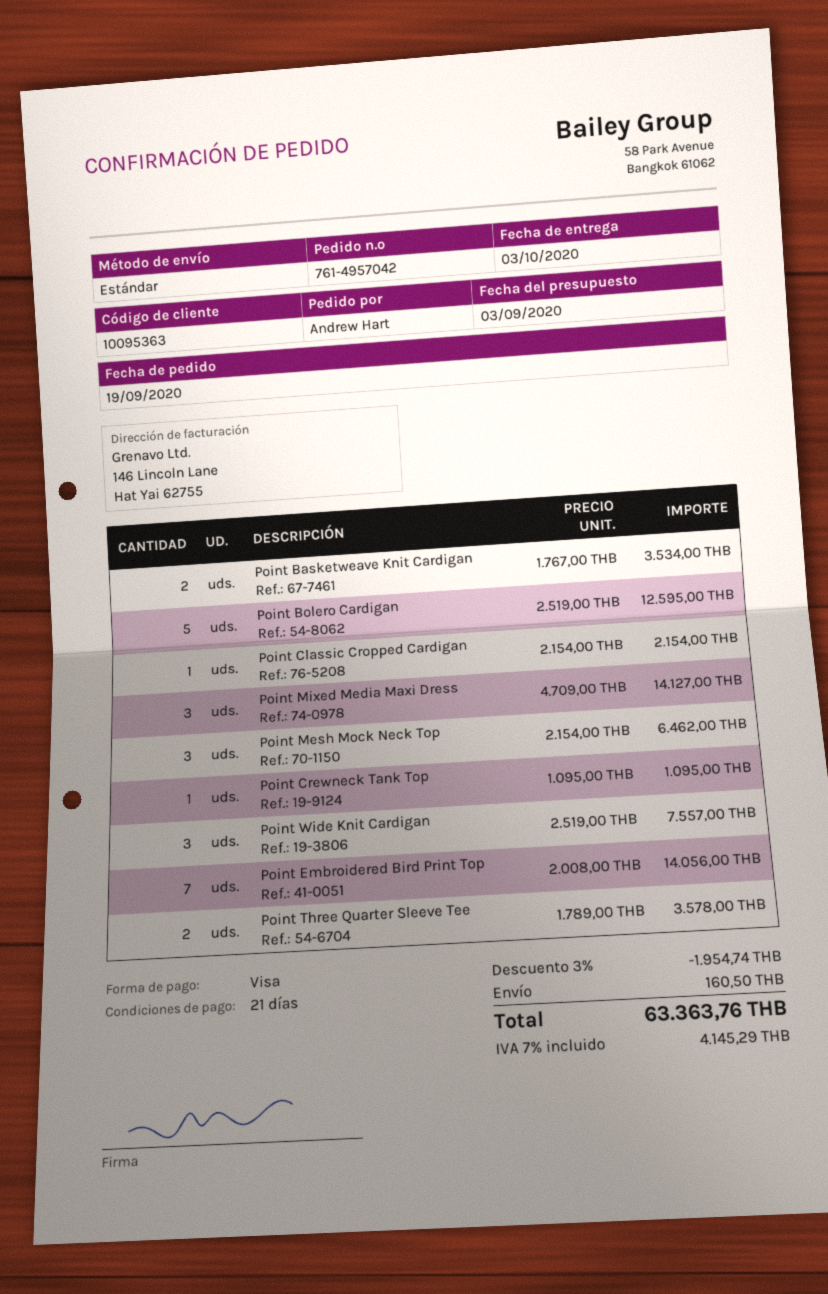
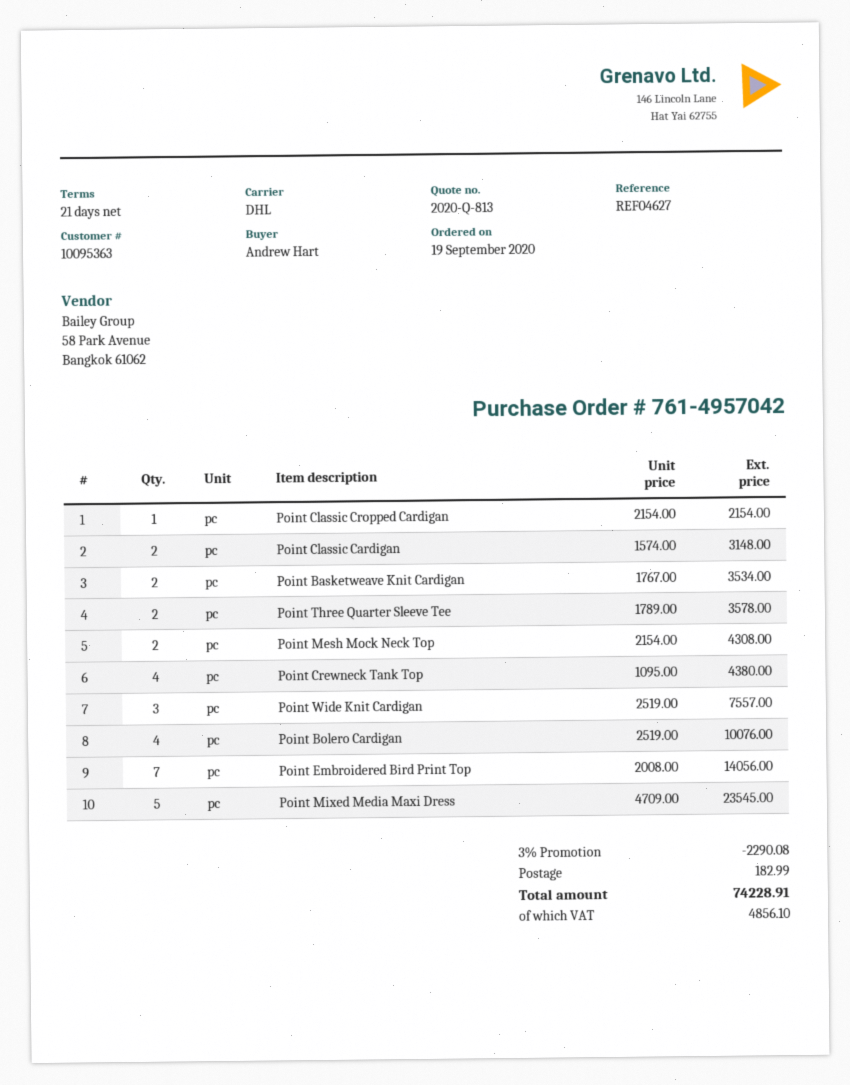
shipping method: standard -> DHL
Point Bolero Cardigan: 5 x 2519.00 = 12595.00 -> 4 x 2519.00 = 10076.00
Point Mixed Media Maxi Dress: 3 x 4709.00 = 14127.00 -> 5 x 4709.00 = 23545.00
Point Mesh Mock Neck Top: 3 x 2154.00 = 6462.00 -> 2 x 2154.00 = 4308.00
Point Crewneck Tank Top: 1 x 1095.00 = 1095.00 -> 4 x 1095.00 = 4380.00
Point Classic Cardigan: none -> 2 x 1574.00 = 3148.00
discount: 3% = 1954.74 -> 3% = 2290.08
shipping: 160.50 -> 182.99
tax: 4145.29 -> 4856.10
total: 63363.76 -> 74228.91

